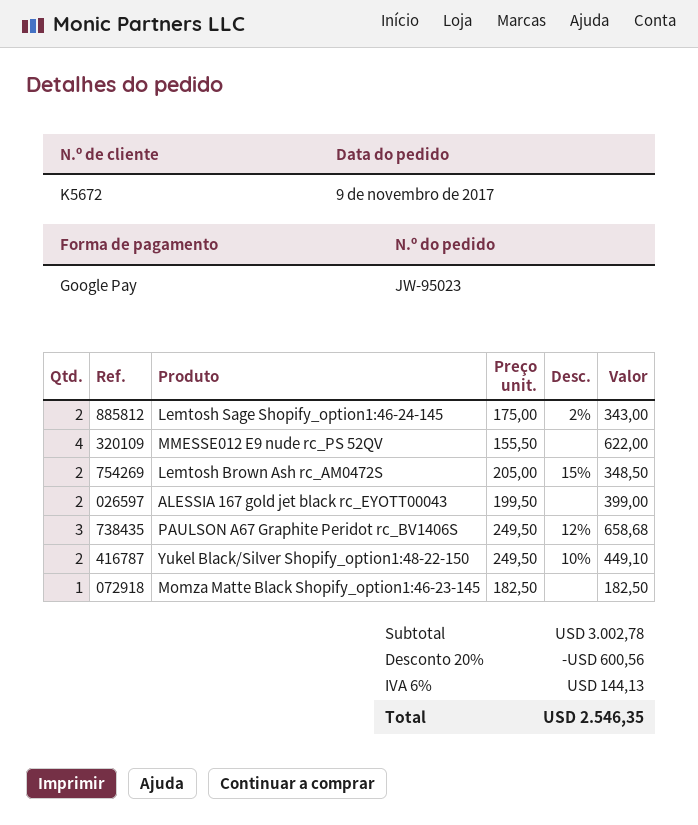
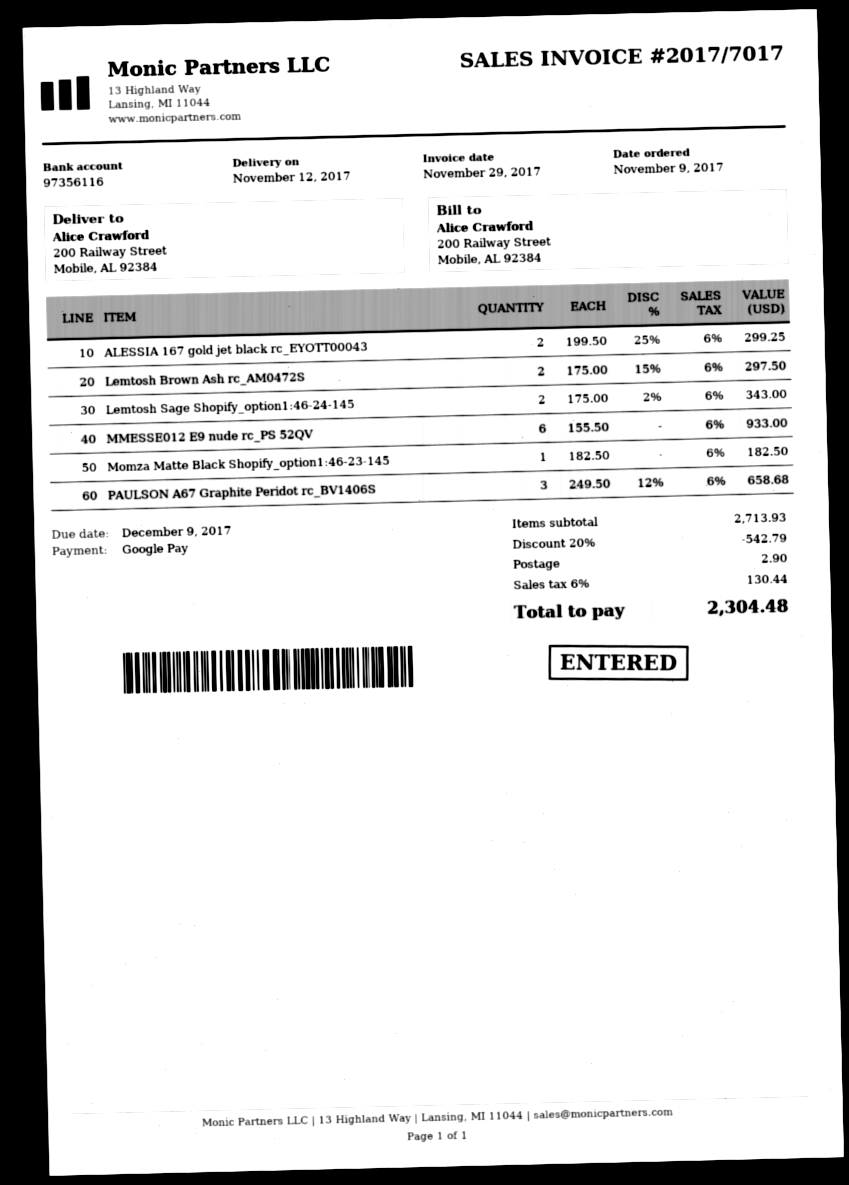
MMESSE012 E9 nude rc_PS 52QV: 4 x 155.50 = 622.00 -> 6 x 155.50 = 933.00
Lemtosh Brown Ash rc_AM0472S: 2 x 205.00 - 15% = 348.50 -> 2 x 175.00 - 15% = 297.50
ALESSIA 167 gold jet black rc_EYOTT00043: 2 x 199.50 = 399.00 -> 2 x 199.50 - 25% = 299.25
Yukel Black/Silver Shopify_option1:48-22-150: 2 x 249.50 - 10% = 449.10 -> none
subtotal: 3002.78 -> 2713.93
discount: 20% = 600.56 -> 20% = 542.79
shipping: none -> 2.90
tax: 6% = 144.13 -> 6% = 130.44
total: 2546.35 -> 2304.48

